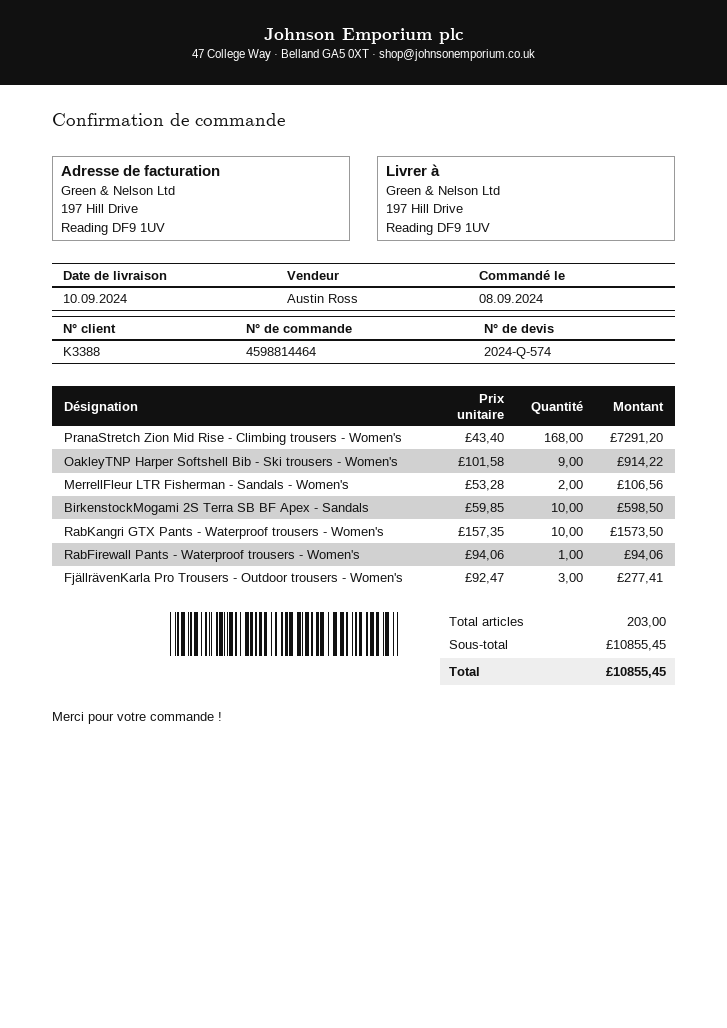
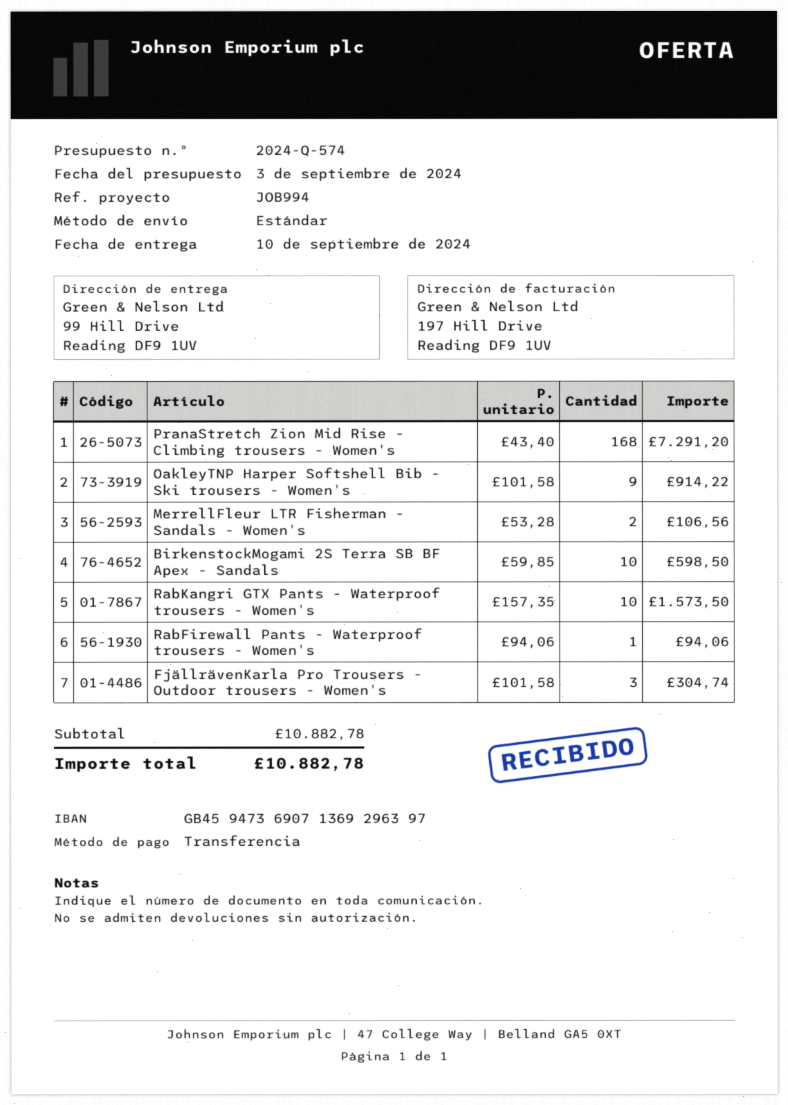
ship to: 197 Hill Drive, Reading DF9 1UV -> 99 Hill Drive, Reading DF9 1UV
FjällrävenKarla Pro Trousers - Outdoor trousers - Women's: 3 x 92.47 = 277.41 -> 3 x 101.58 = 304.74
subtotal: 10855.45 -> 10882.78
total: 10855.45 -> 10882.78

